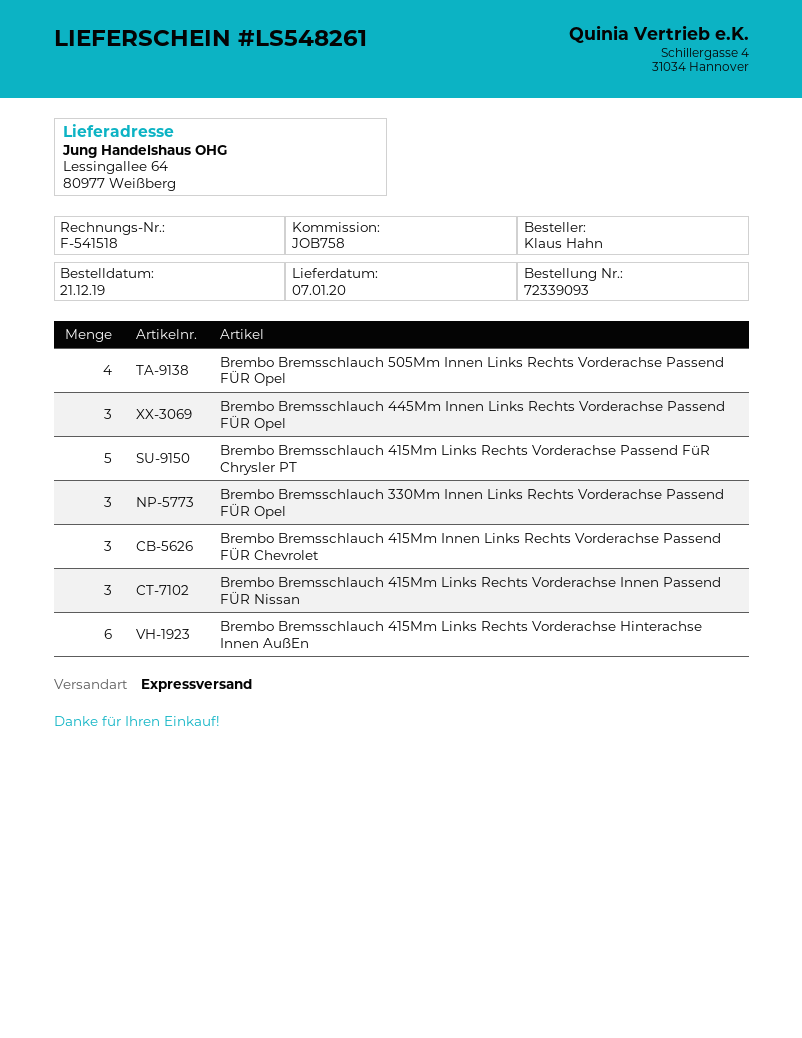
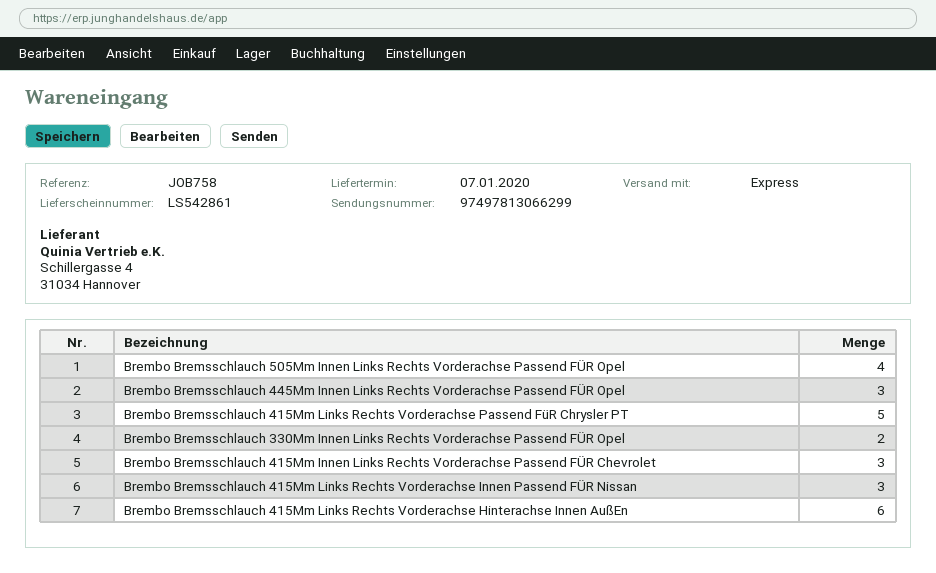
delivery note number: LS548261 -> LS542861
Brembo Bremsschlauch 330Mm Innen Links Rechts Vorderachse Passend FÜR Opel: 3 -> 2

